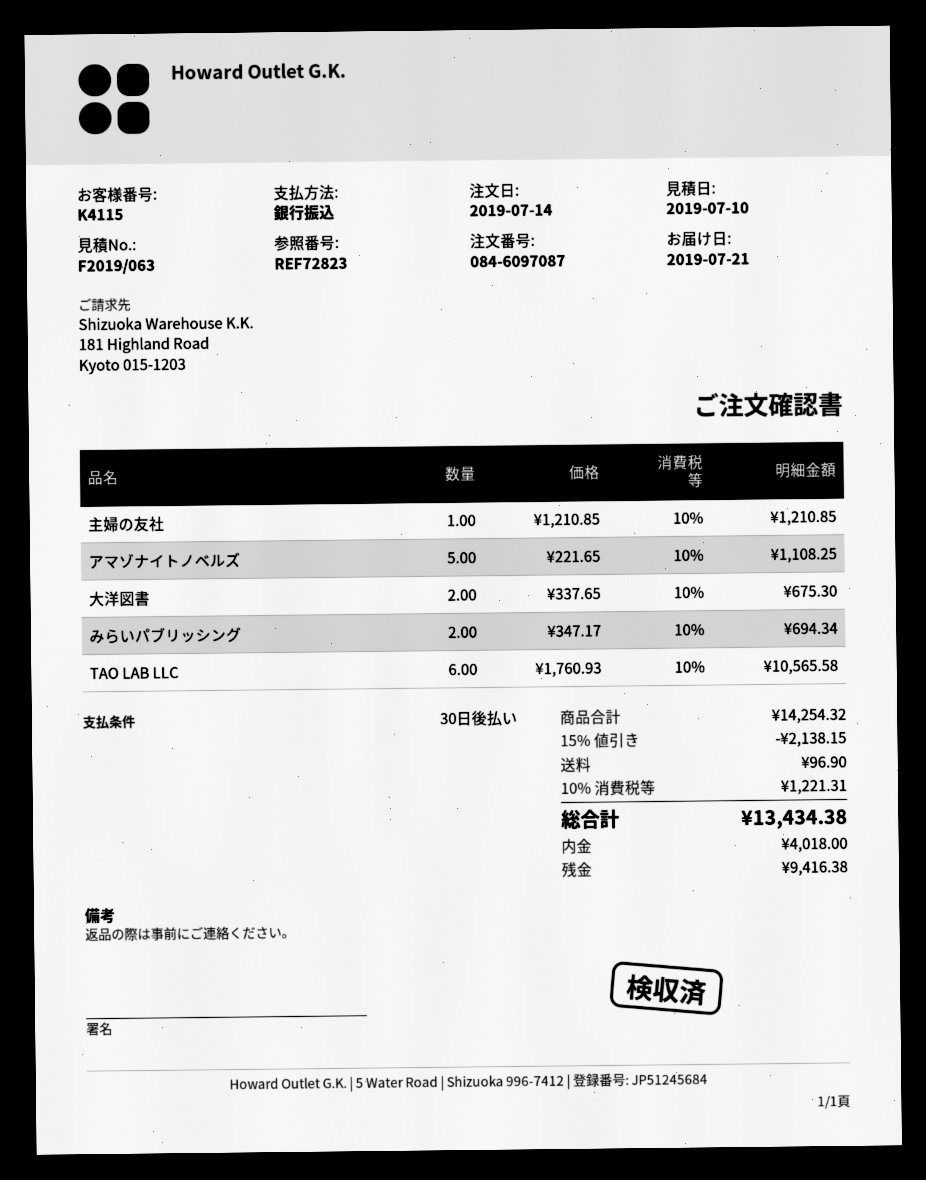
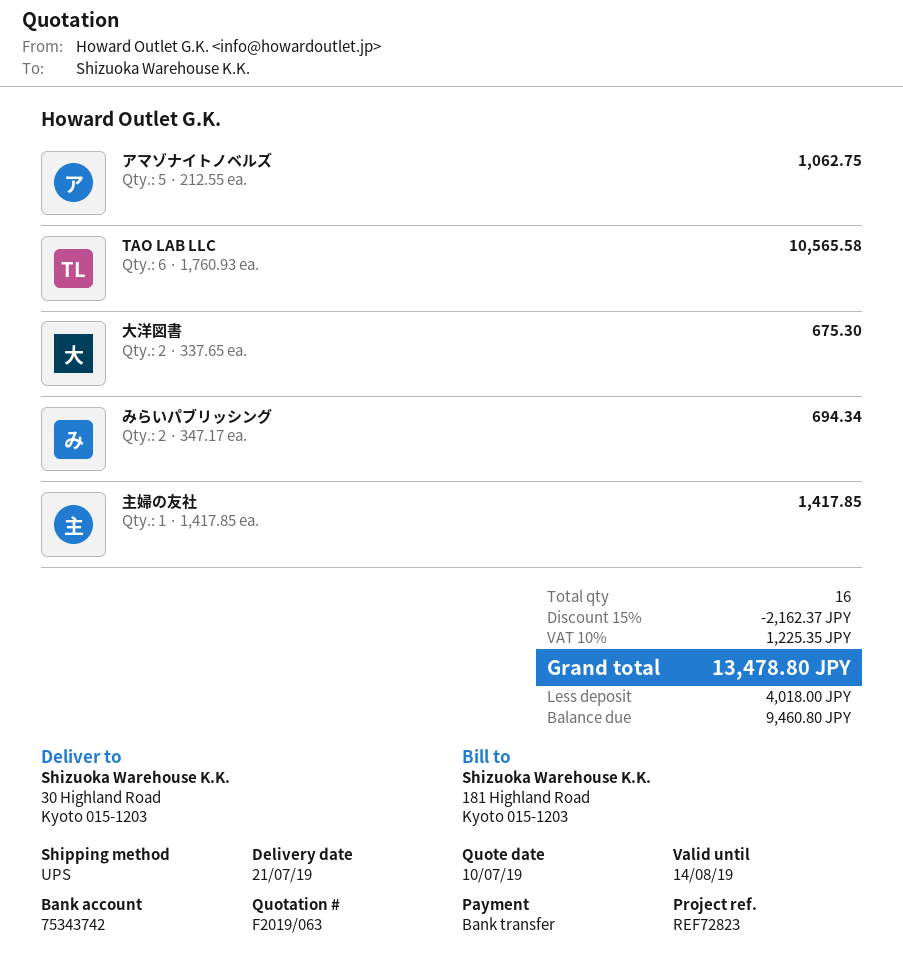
主婦の友社: 1 x 1210.85 = 1210.85 -> 1 x 1417.85 = 1417.85
アマゾナイトノベルズ: 5 x 221.65 = 1108.25 -> 5 x 212.55 = 1062.75
discount: 15% = 2138.15 -> 15% = 2162.37
shipping: 96.90 -> none
tax: 10% = 1221.31 -> 10% = 1225.35
total: 13434.38 -> 13478.80
balance: 9416.38 -> 9460.80

